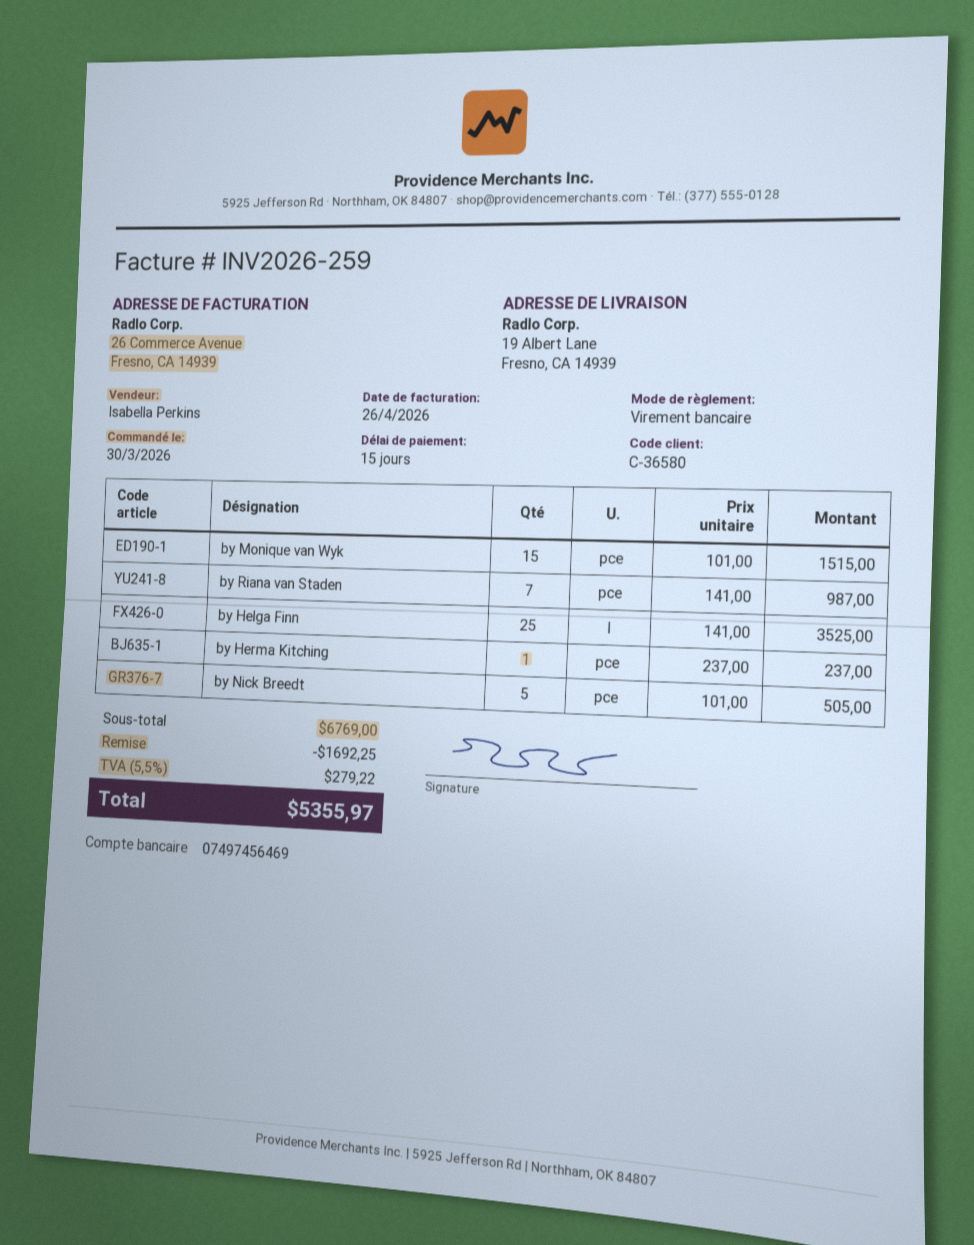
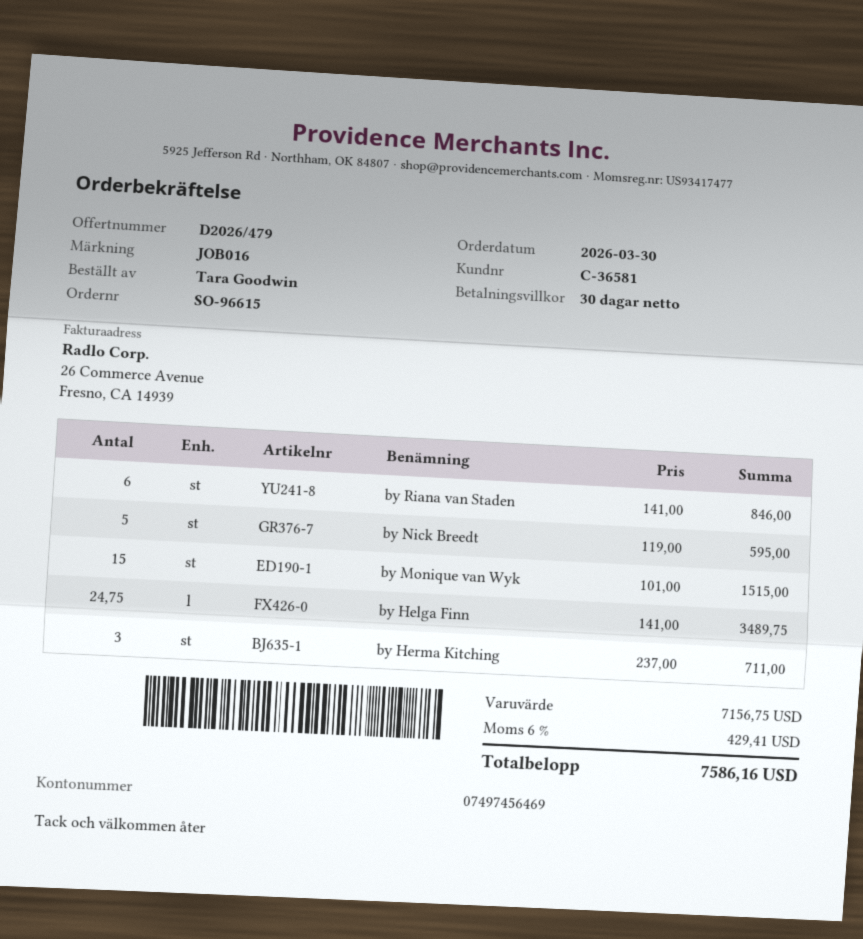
payment terms: 15 days -> 30 days
customer number: C-36580 -> C-36581
by Riana van Staden: 7 x 141.00 = 987.00 -> 6 x 141.00 = 846.00
by Helga Finn: 25 x 141.00 = 3525.00 -> 24.75 x 141.00 = 3489.75
by Herma Kitching: 1 x 237.00 = 237.00 -> 3 x 237.00 = 711.00
by Nick Breedt: 5 x 101.00 = 505.00 -> 5 x 119.00 = 595.00
subtotal: 6769.00 -> 7156.75
discount: 1692.25 -> none
tax: 5.5% = 279.22 -> 6% = 429.41
total: 5355.97 -> 7586.16

